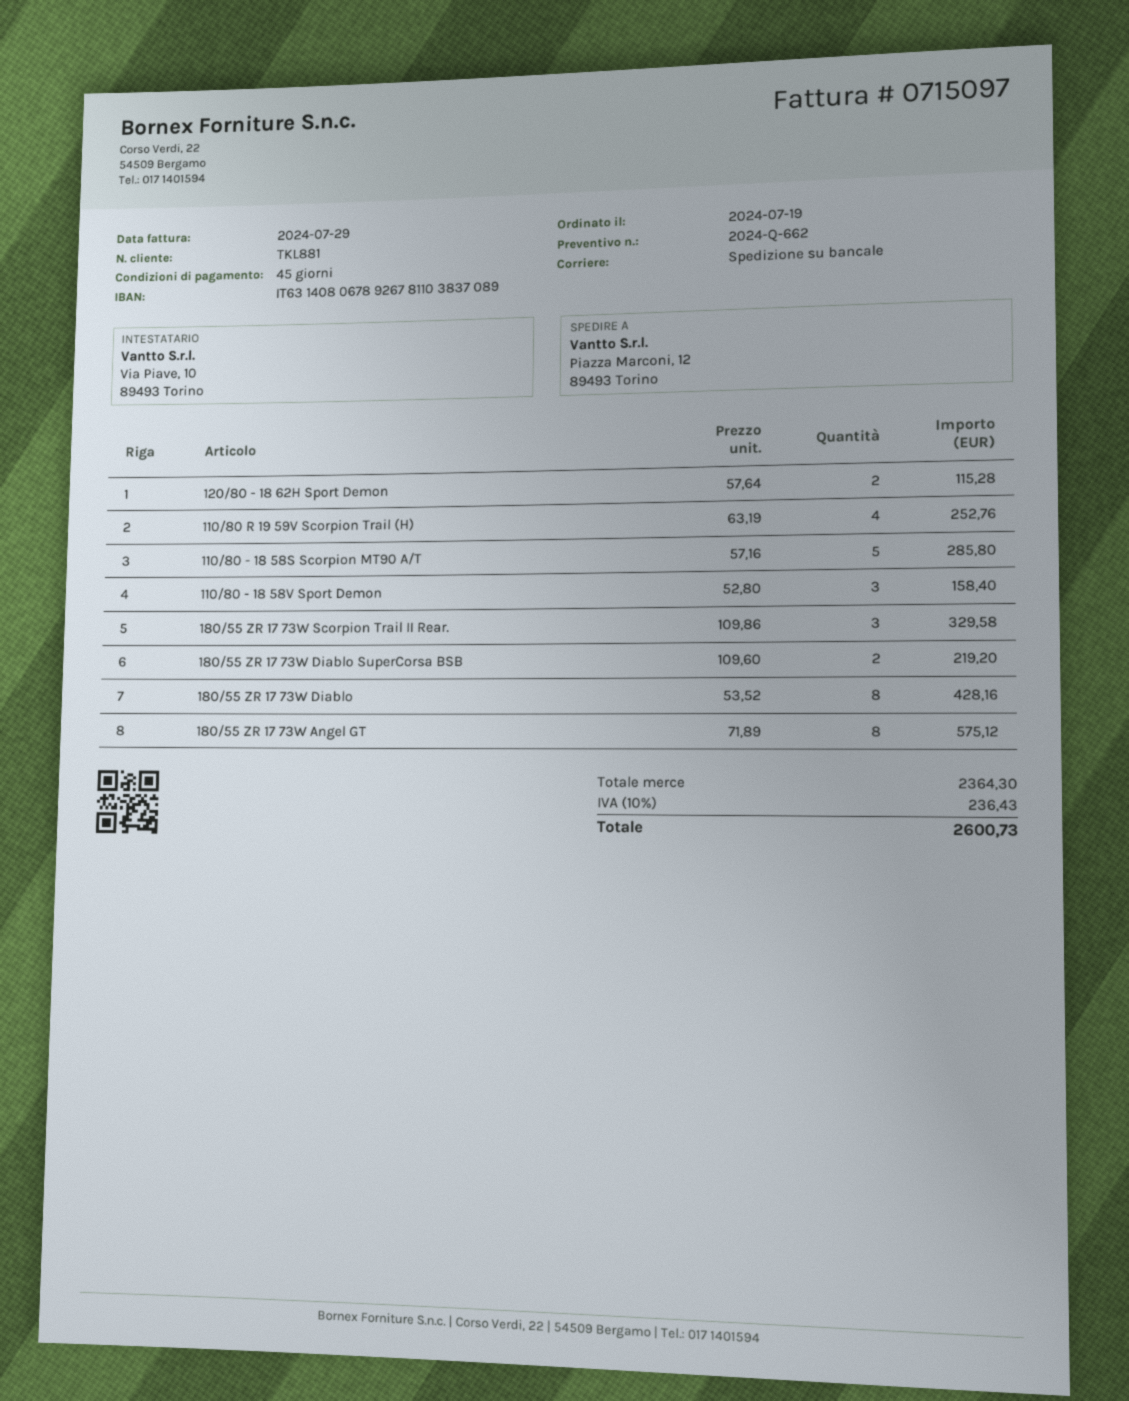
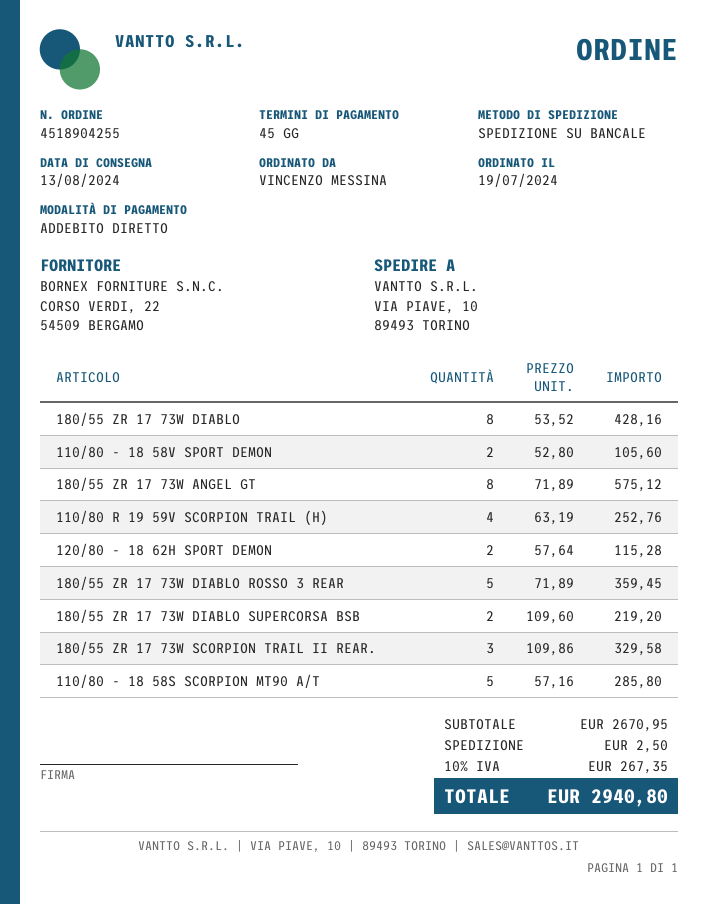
ship to: Piazza Marconi, 12, 89493 Torino -> VIA PIAVE, 10, 89493 TORINO
110/80 - 18 58V Sport Demon: 3 x 52.80 = 158.40 -> 2 x 52.80 = 105.60
180/55 ZR 17 73W DIABLO ROSSO 3 REAR: none -> 5 x 71.89 = 359.45
subtotal: 2364.30 -> 2670.95
shipping: none -> 2.50
tax: 10% = 236.43 -> 10% = 267.35
total: 2600.73 -> 2940.80

